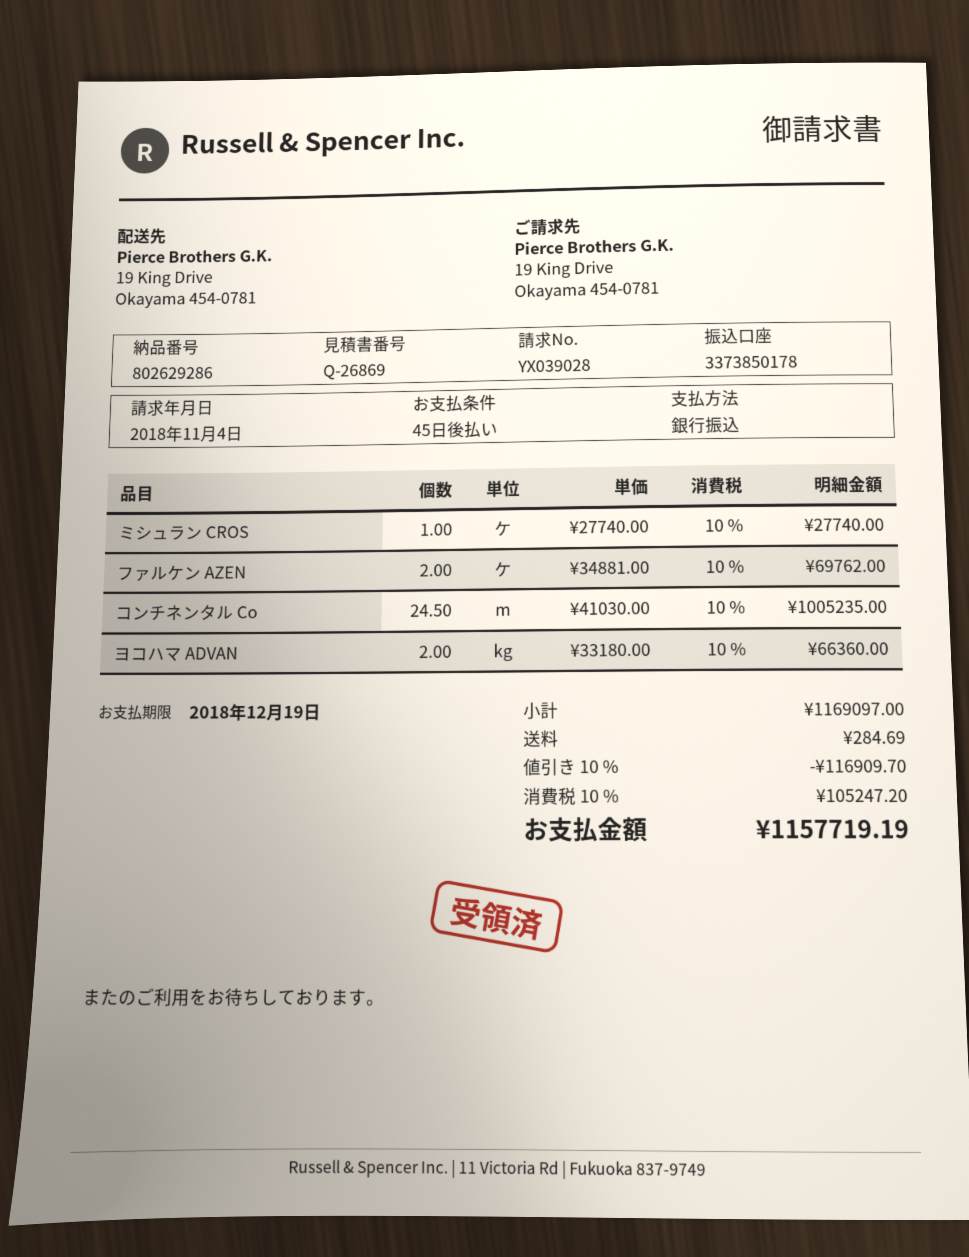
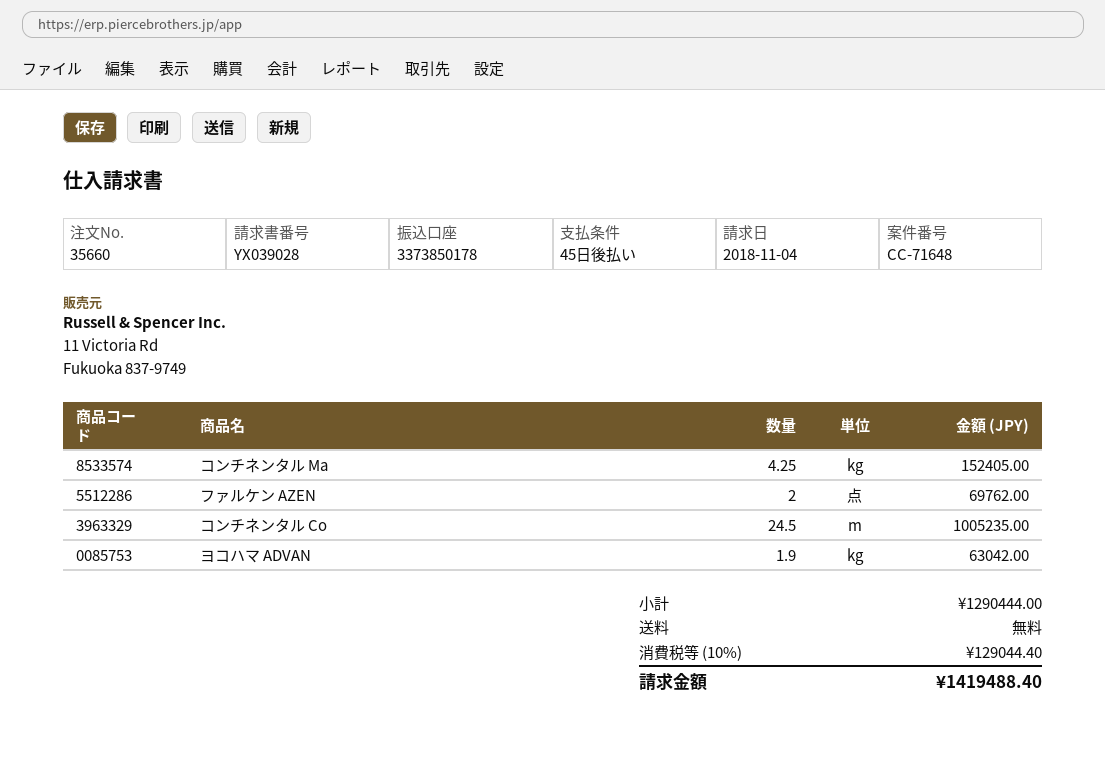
ミシュラン CROS: 1 for 27740.00 -> none
ヨコハマ ADVAN: 2 for 66360.00 -> 1.9 for 63042.00
コンチネンタル Ma: none -> 4.25 for 152405.00
subtotal: 1169097.00 -> 1290444.00
discount: 10% = 116909.70 -> none
shipping: 284.69 -> 0.00
tax: 10% = 105247.20 -> 10% = 129044.40
total: 1157719.19 -> 1419488.40

